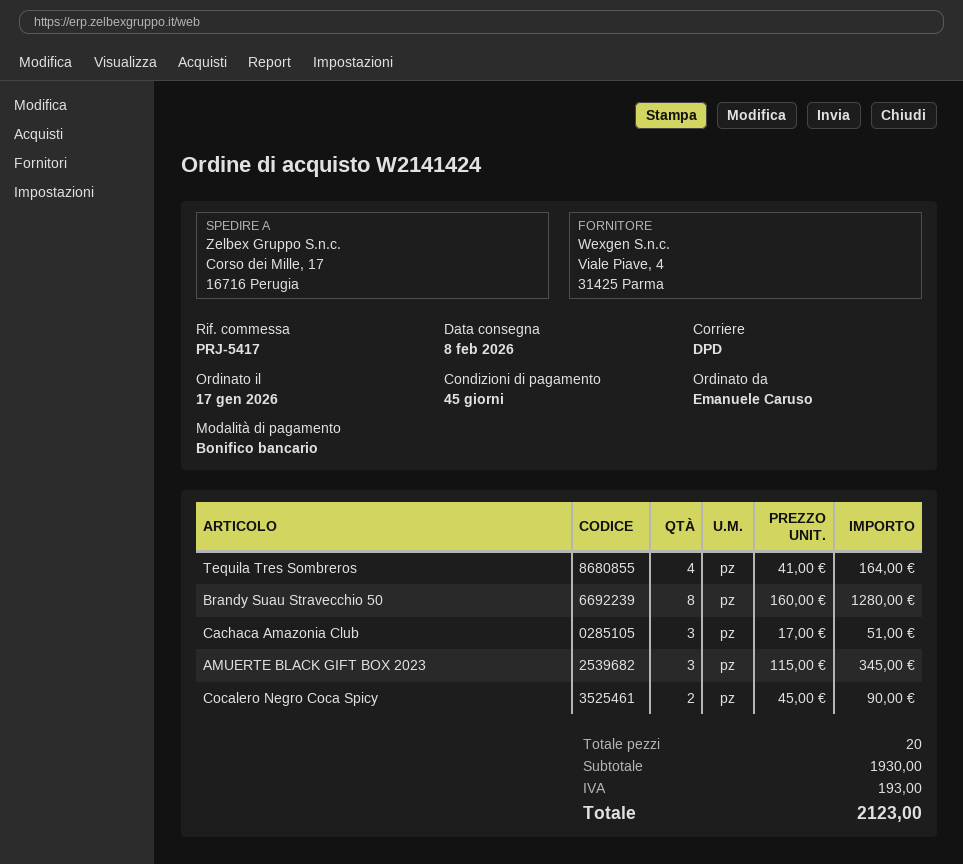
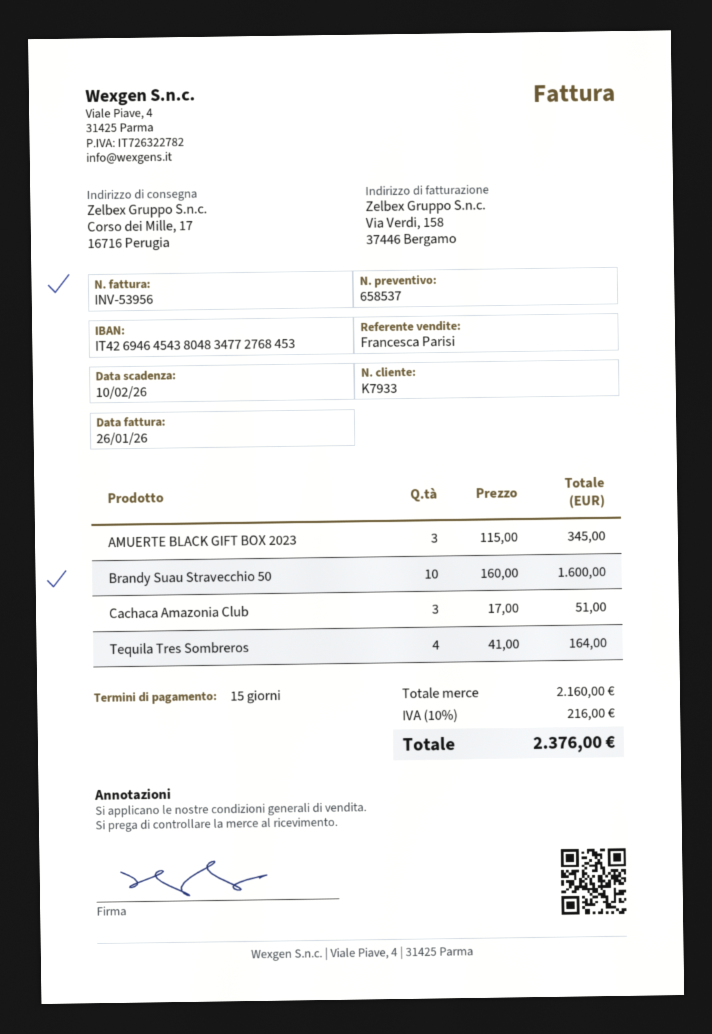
payment terms: 45 days -> 15 days
Brandy Suau Stravecchio 50: 8 x 160.00 = 1280.00 -> 10 x 160.00 = 1600.00
Cocalero Negro Coca Spicy: 2 x 45.00 = 90.00 -> none
subtotal: 1930.00 -> 2160.00
tax: 193.00 -> 216.00
total: 2123.00 -> 2376.00

